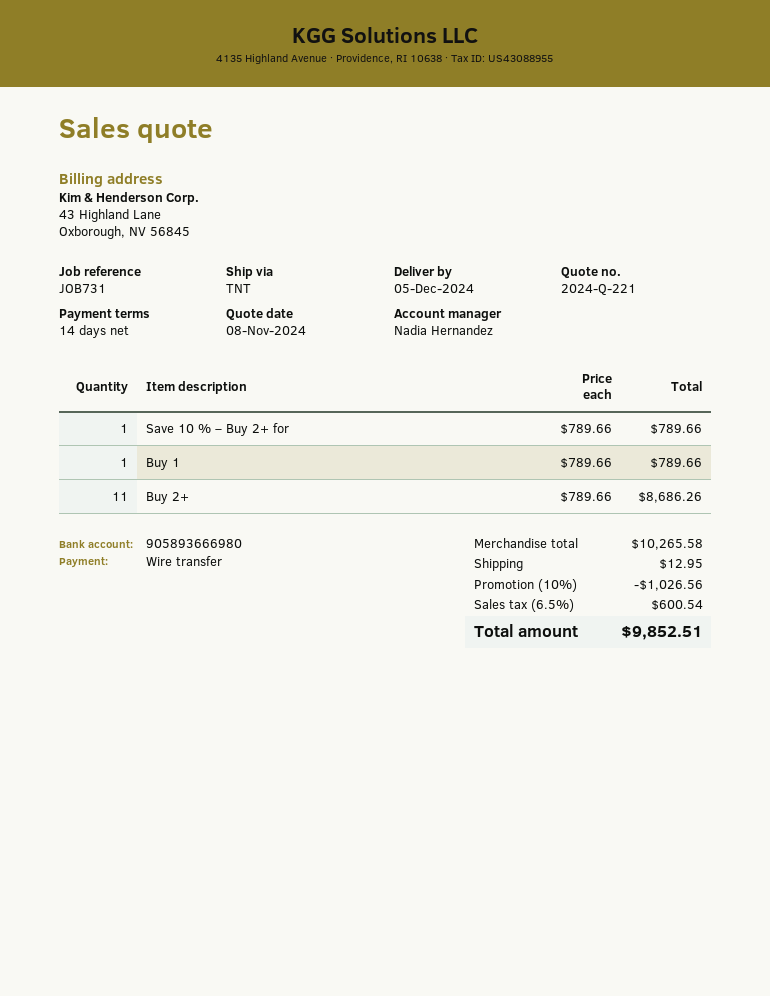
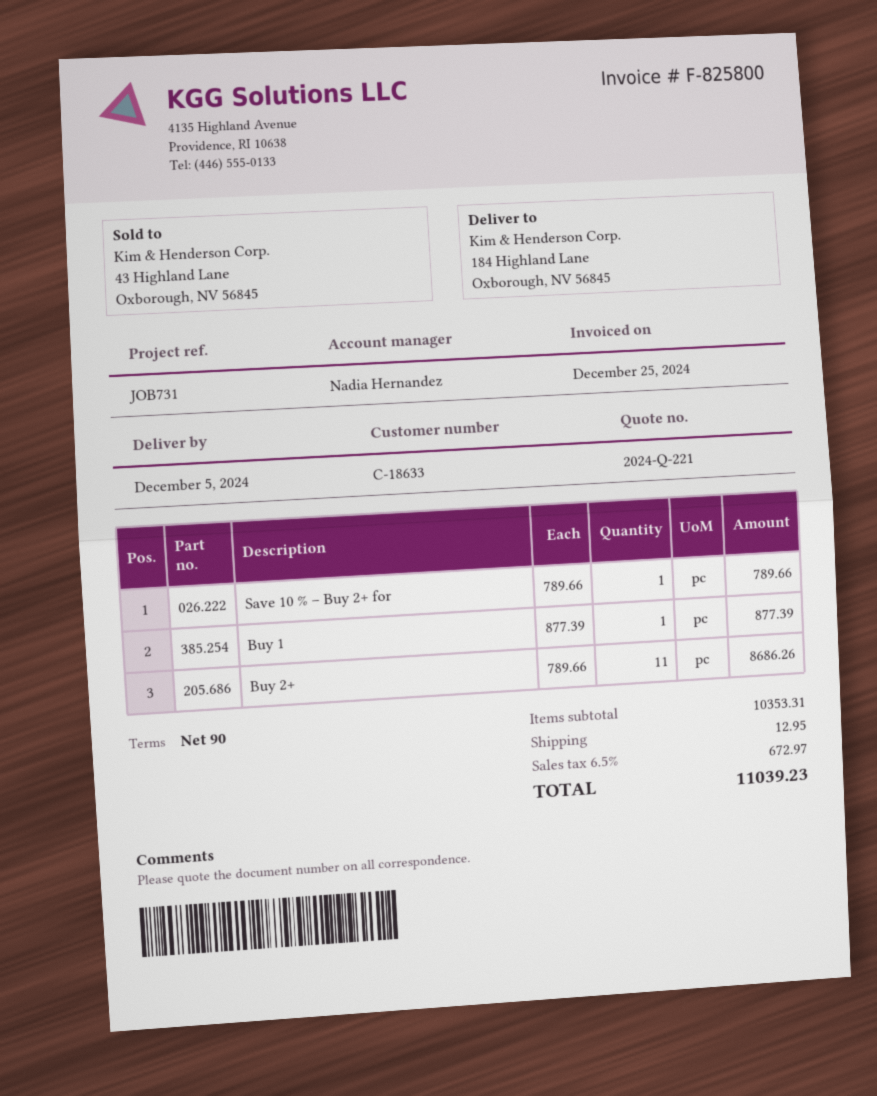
payment terms: 14 days -> 90 days
Buy 1: 1 x 789.66 = 789.66 -> 1 x 877.39 = 877.39
subtotal: 10265.58 -> 10353.31
discount: 10% = 1026.56 -> none
tax: 6.5% = 600.54 -> 6.5% = 672.97
total: 9852.51 -> 11039.23

